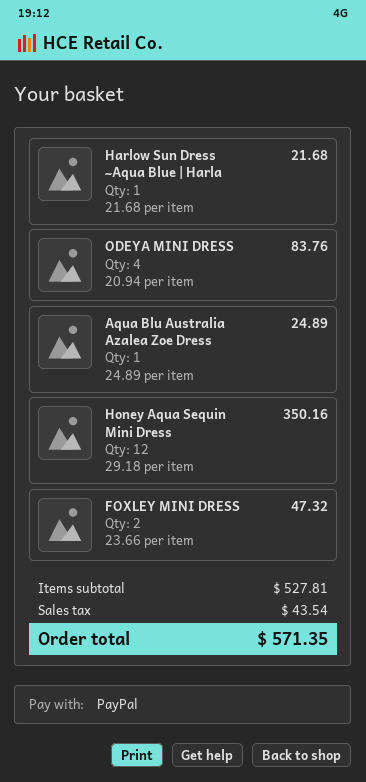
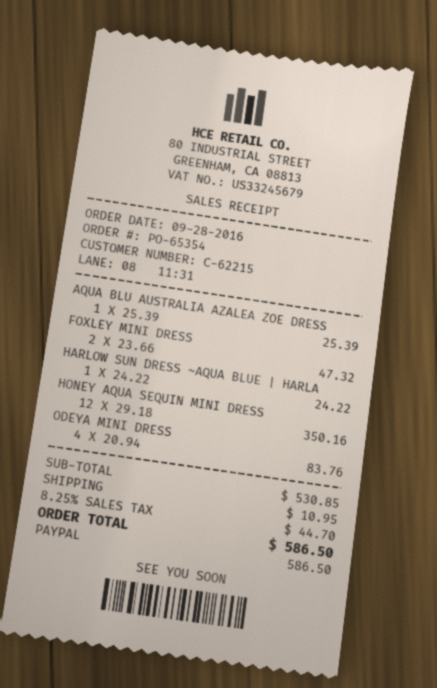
Harlow Sun Dress ~Aqua Blue | Harla: 1 x 21.68 = 21.68 -> 1 x 24.22 = 24.22
Aqua Blu Australia Azalea Zoe Dress: 1 x 24.89 = 24.89 -> 1 x 25.39 = 25.39
subtotal: 527.81 -> 530.85
shipping: none -> 10.95
tax: 43.54 -> 44.70
total: 571.35 -> 586.50

